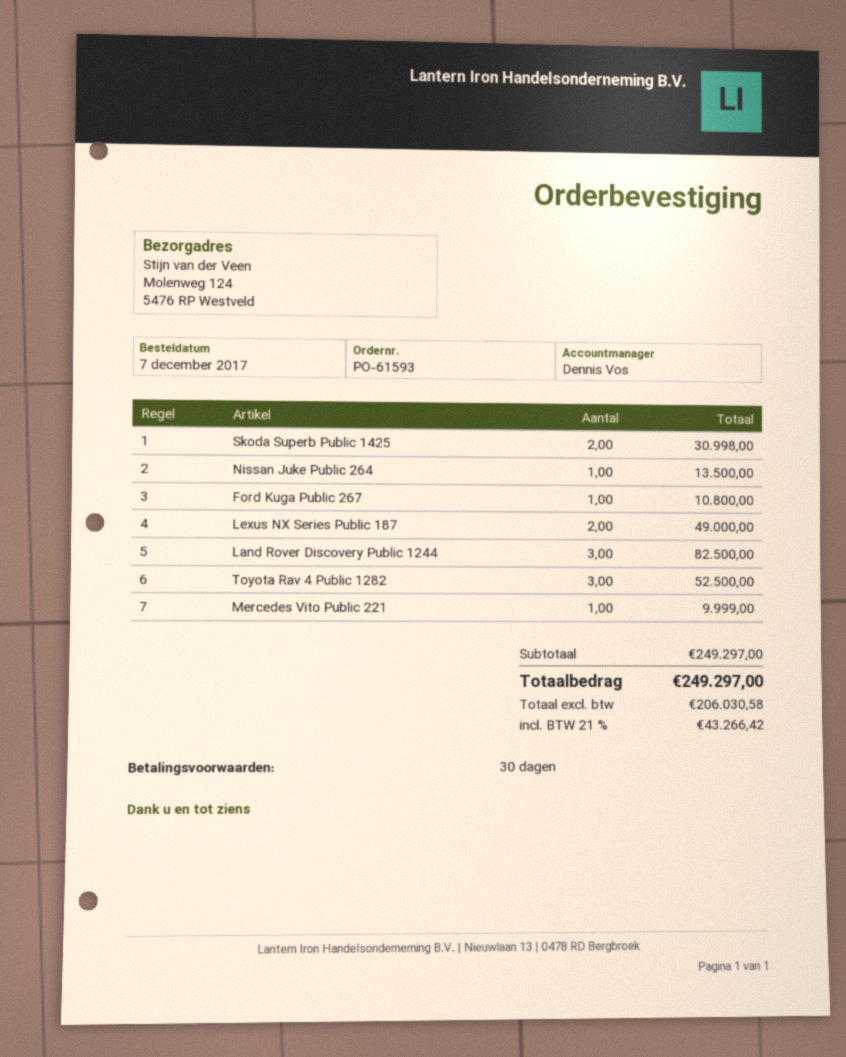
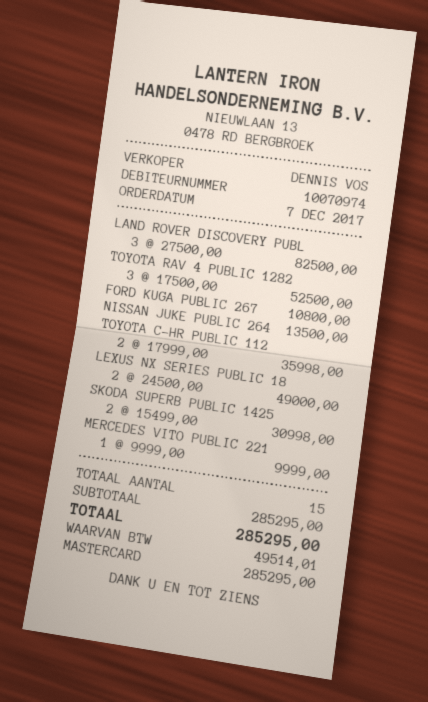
TOYOTA C-HR PUBLIC 112: none -> 2 for 35998.00
subtotal: 249297.00 -> 285295.00
tax: 43266.42 -> 49514.01
total: 249297.00 -> 285295.00

